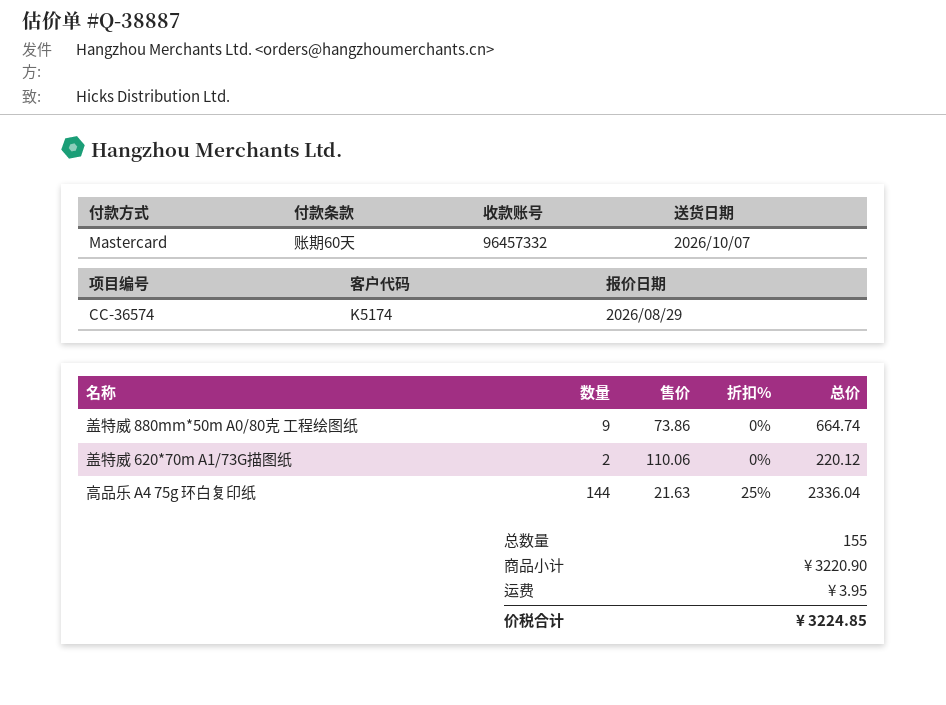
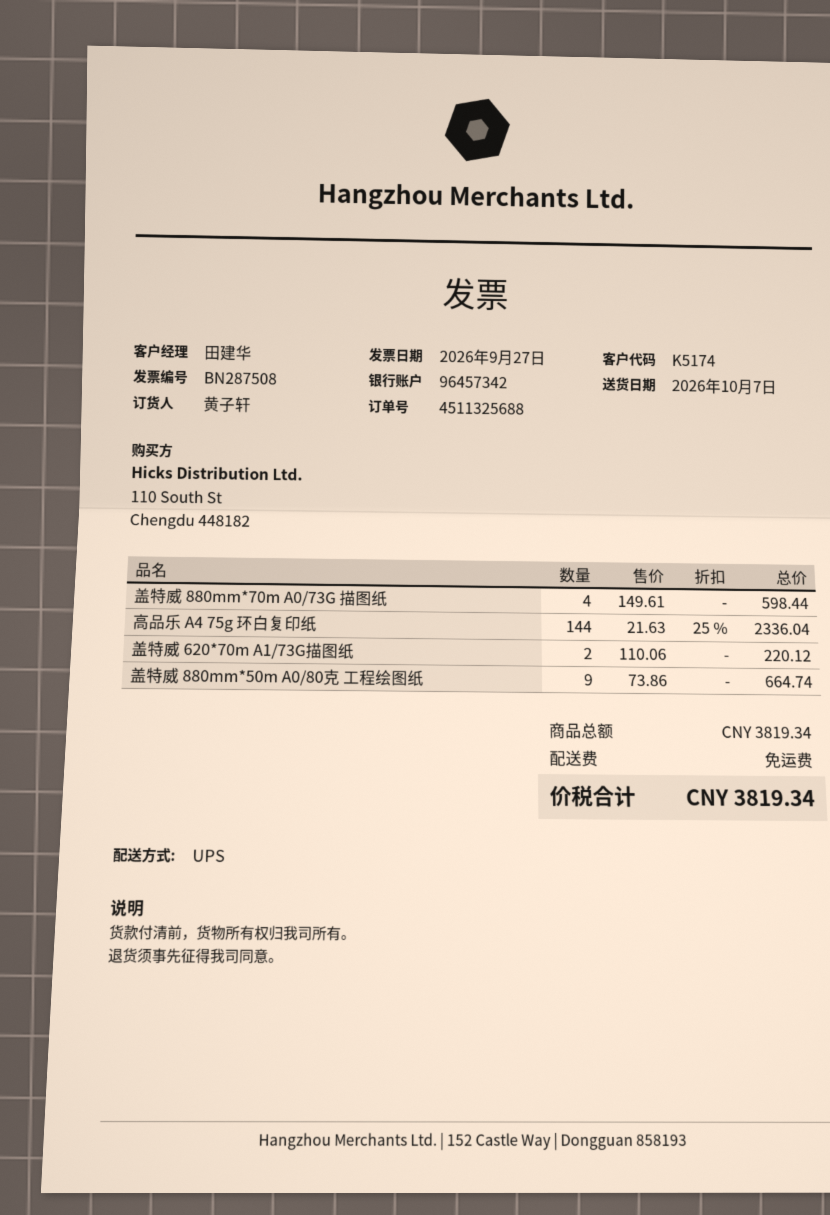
bank account: 96457332 -> 96457342
盖特威 880mm*70m A0/73G 描图纸: none -> 4 x 149.61 = 598.44
subtotal: 3220.90 -> 3819.34
shipping: 3.95 -> 0.00
total: 3224.85 -> 3819.34

